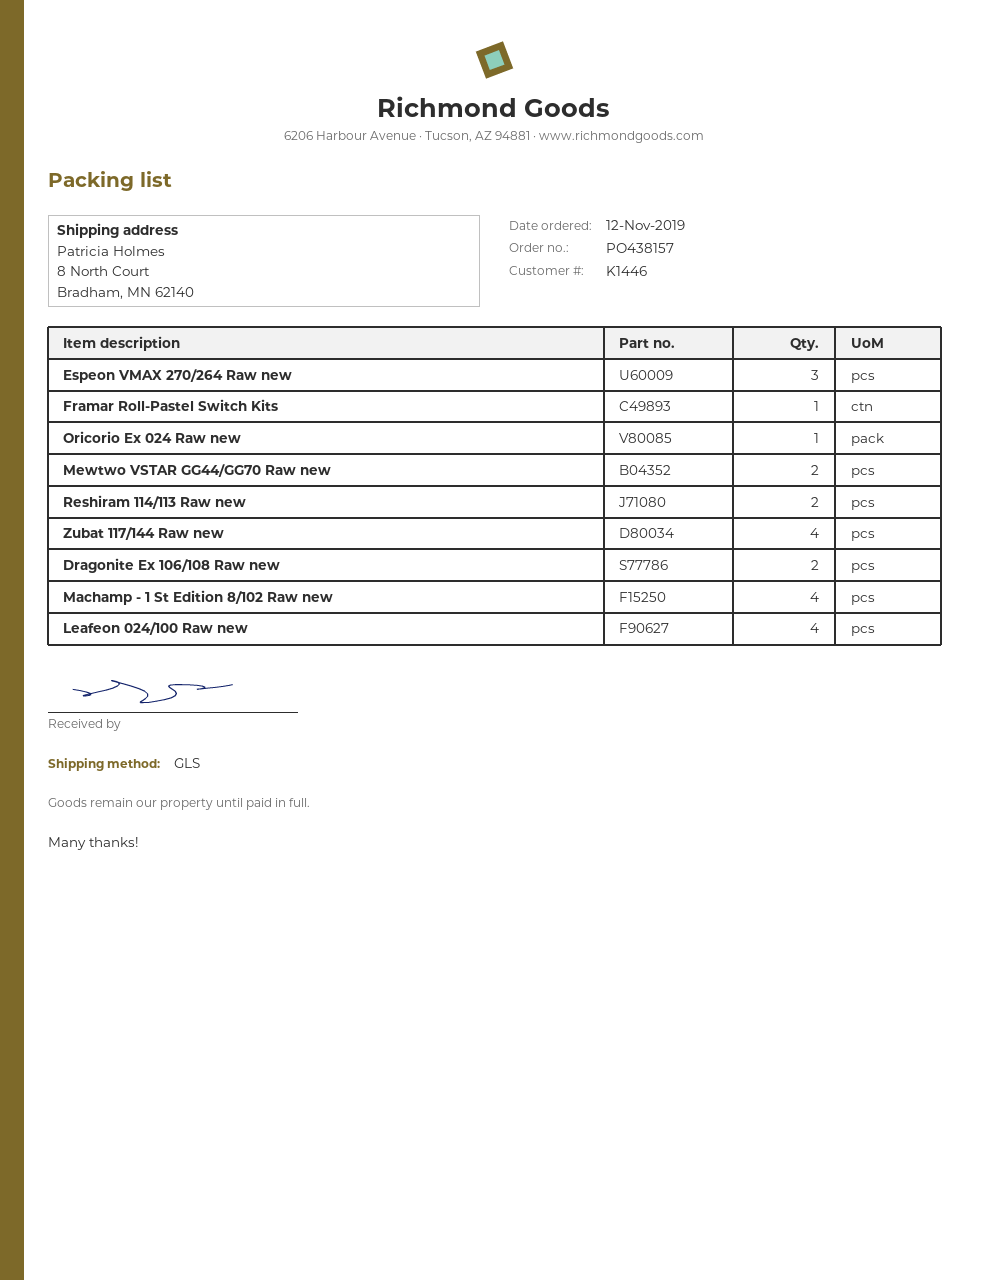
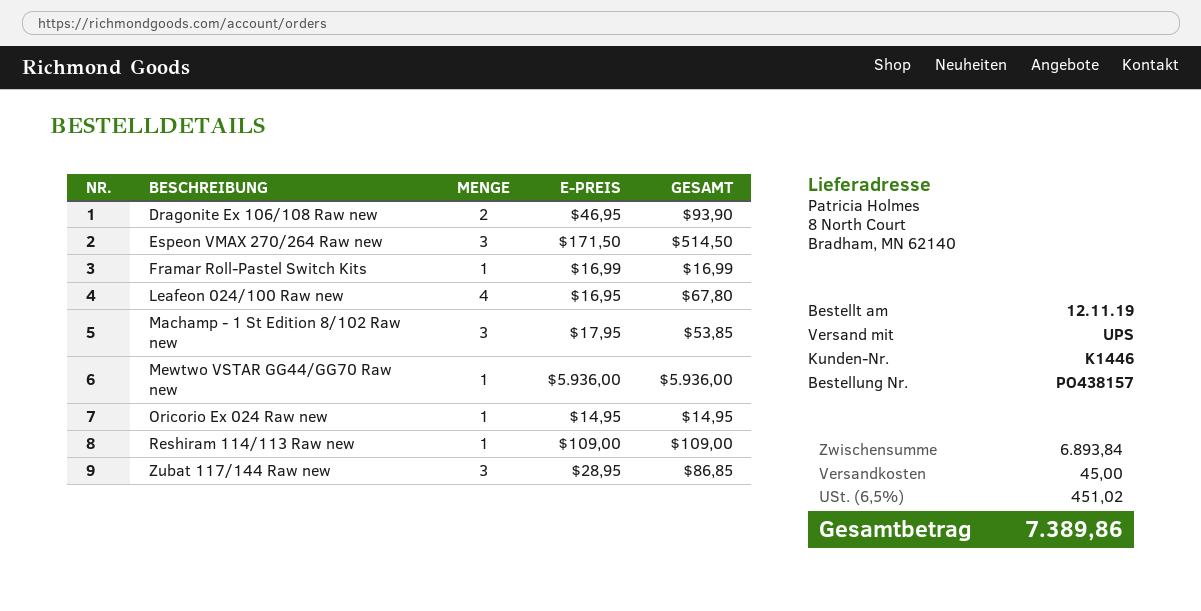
shipping method: GLS -> UPS
Mewtwo VSTAR GG44/GG70 Raw new: 2 -> 1
Reshiram 114/113 Raw new: 2 -> 1
Zubat 117/144 Raw new: 4 -> 3
Machamp - 1 St Edition 8/102 Raw new: 4 -> 3

